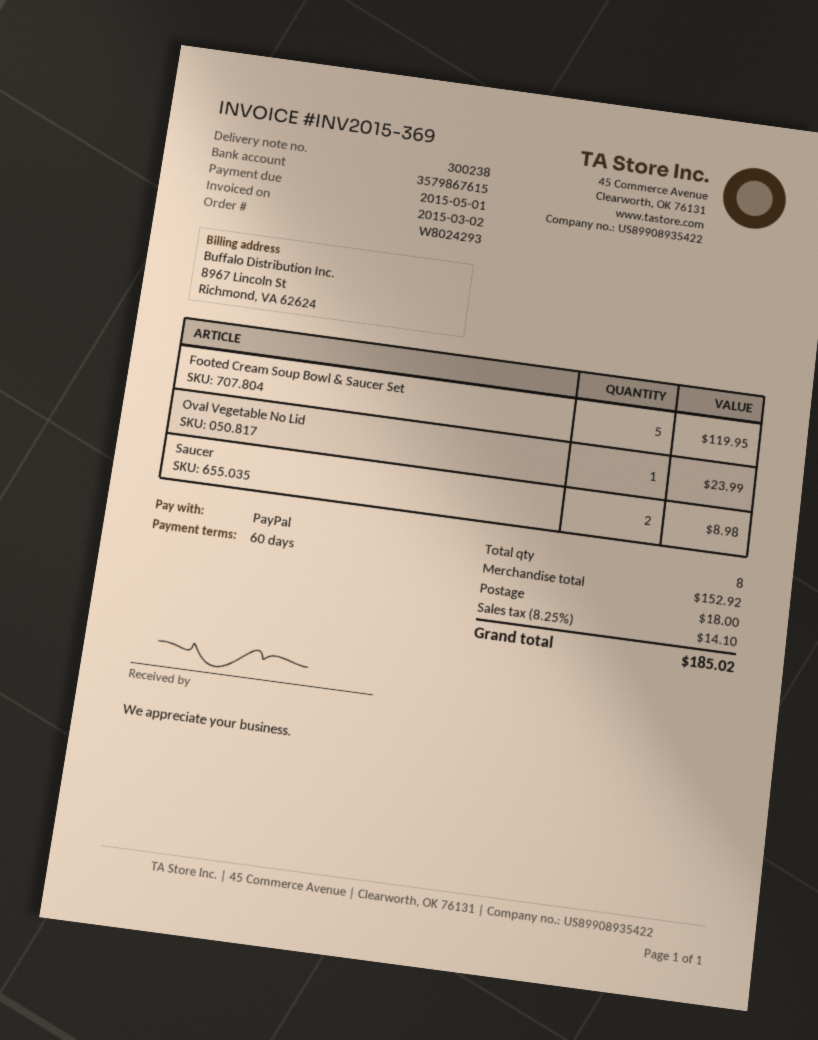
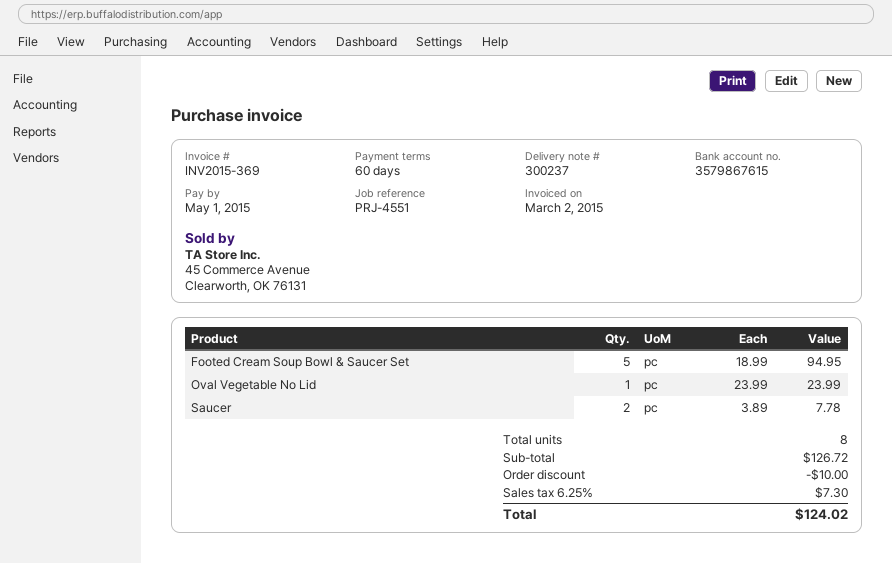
delivery note number: 300238 -> 300237
Footed Cream Soup Bowl & Saucer Set: 5 for 119.95 -> 5 for 94.95
Saucer: 2 for 8.98 -> 2 for 7.78
subtotal: 152.92 -> 126.72
discount: none -> 10.00
shipping: 18.00 -> none
tax: 8.25% = 14.10 -> 6.25% = 7.30
total: 185.02 -> 124.02

